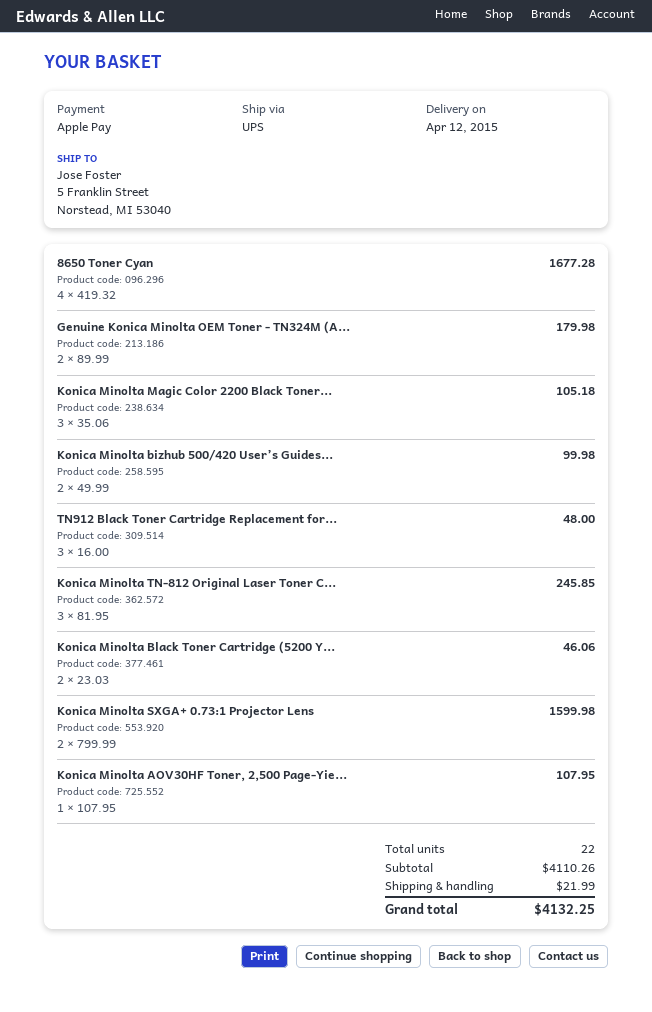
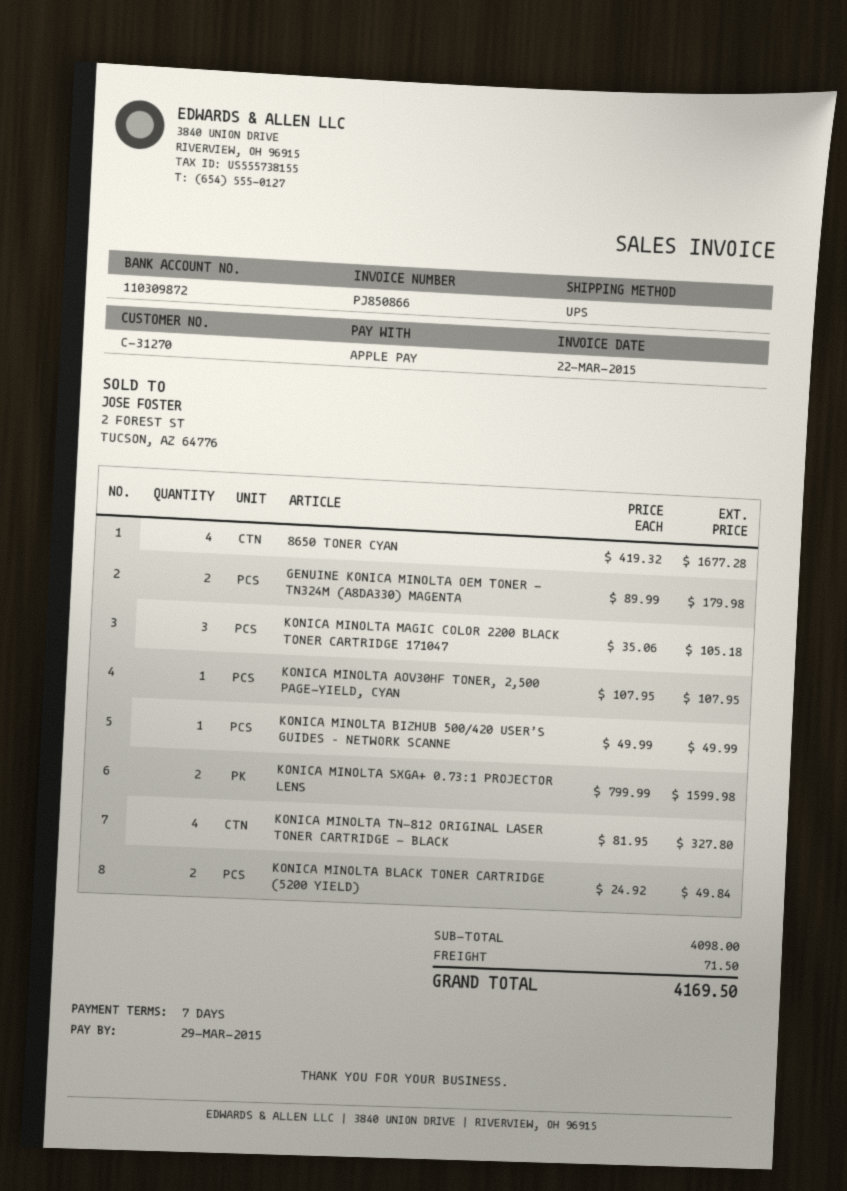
Konica Minolta bizhub 500/420 User’s Guides...: 2 x 49.99 = 99.98 -> 1 x 49.99 = 49.99
TN912 Black Toner Cartridge Replacement for...: 3 x 16.00 = 48.00 -> none
Konica Minolta TN-812 Original Laser Toner C...: 3 x 81.95 = 245.85 -> 4 x 81.95 = 327.80
Konica Minolta Black Toner Cartridge (5200 Y...: 2 x 23.03 = 46.06 -> 2 x 24.92 = 49.84
subtotal: 4110.26 -> 4098.00
shipping: 21.99 -> 71.50
total: 4132.25 -> 4169.50

